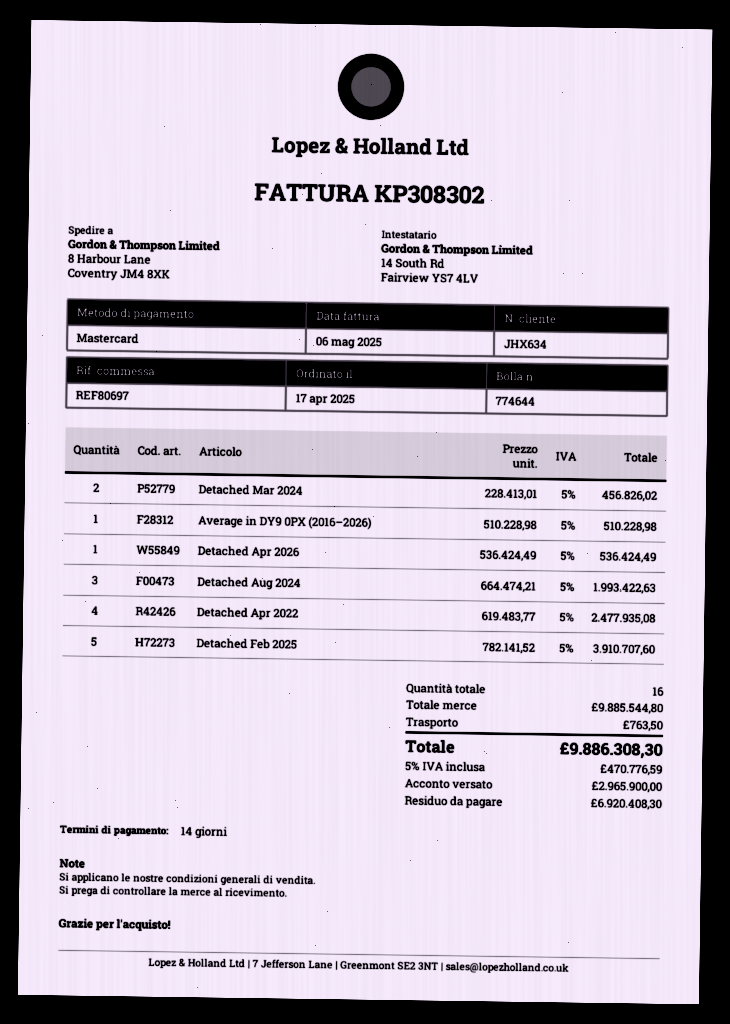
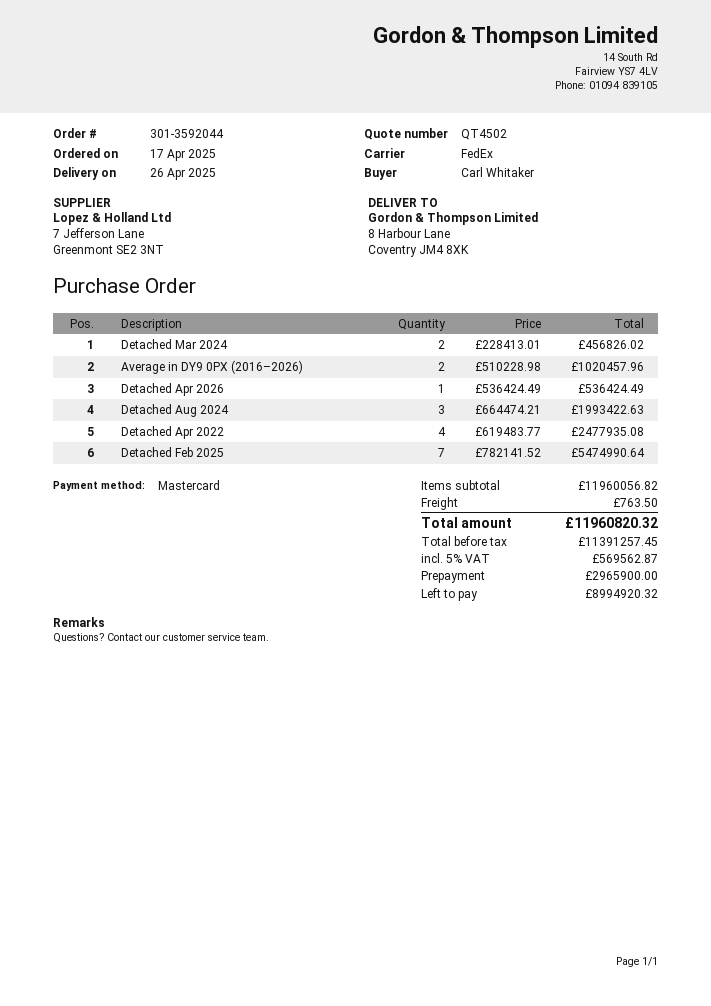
Average in DY9 0PX (2016–2026): 1 x 510228.98 = 510228.98 -> 2 x 510228.98 = 1020457.96
Detached Feb 2025: 5 x 782141.52 = 3910707.60 -> 7 x 782141.52 = 5474990.64
subtotal: 9885544.80 -> 11960056.82
tax: 5% = 470776.59 -> 5% = 569562.87
total: 9886308.30 -> 11960820.32
balance: 6920408.30 -> 8994920.32

